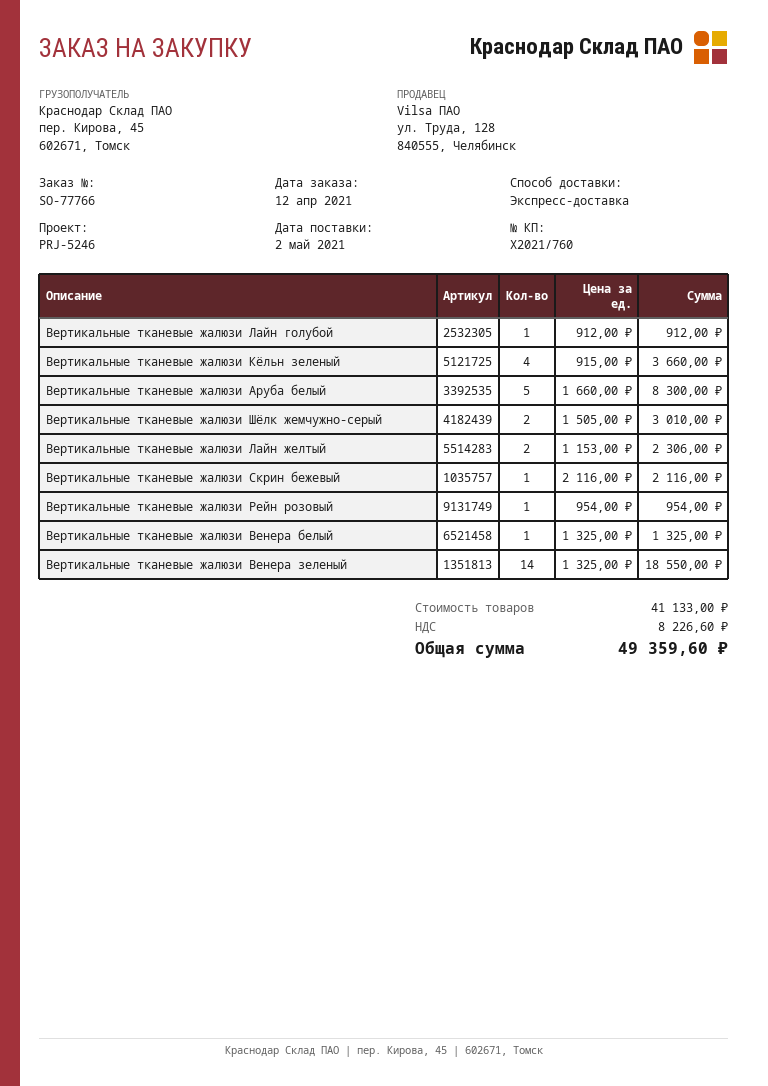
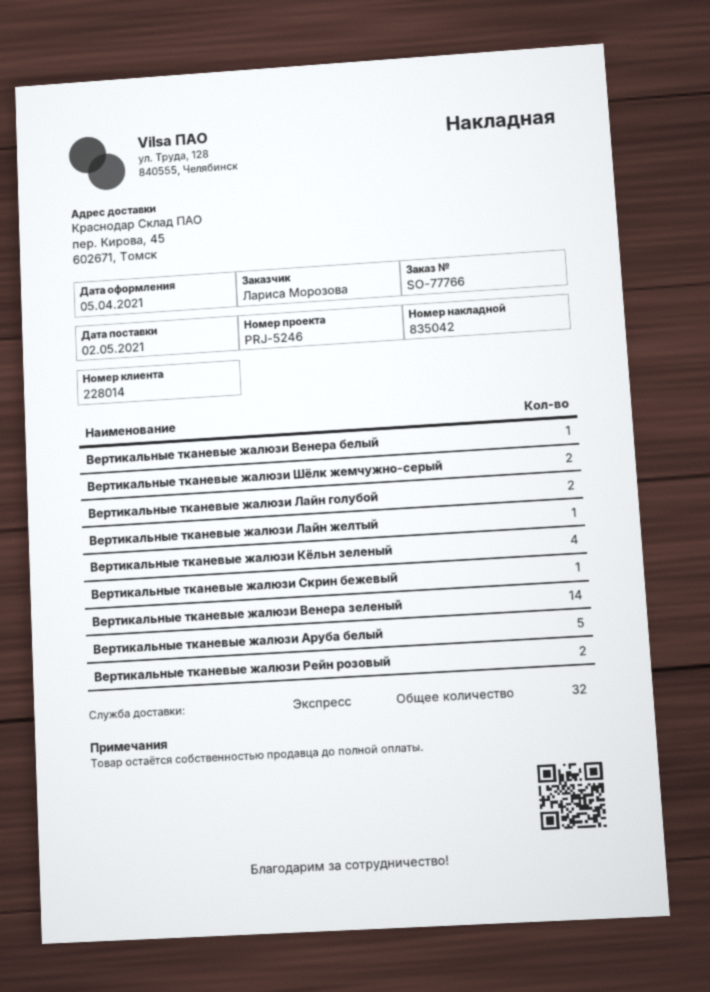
order date: 2021-04-12 -> 2021-04-05
Вертикальные тканевые жалюзи Лайн голубой: 1 -> 2
Вертикальные тканевые жалюзи Лайн желтый: 2 -> 1
Вертикальные тканевые жалюзи Рейн розовый: 1 -> 2

